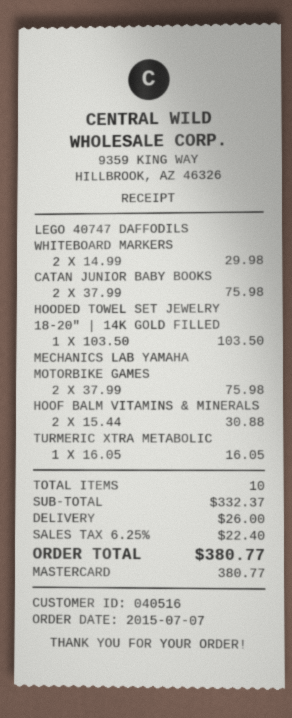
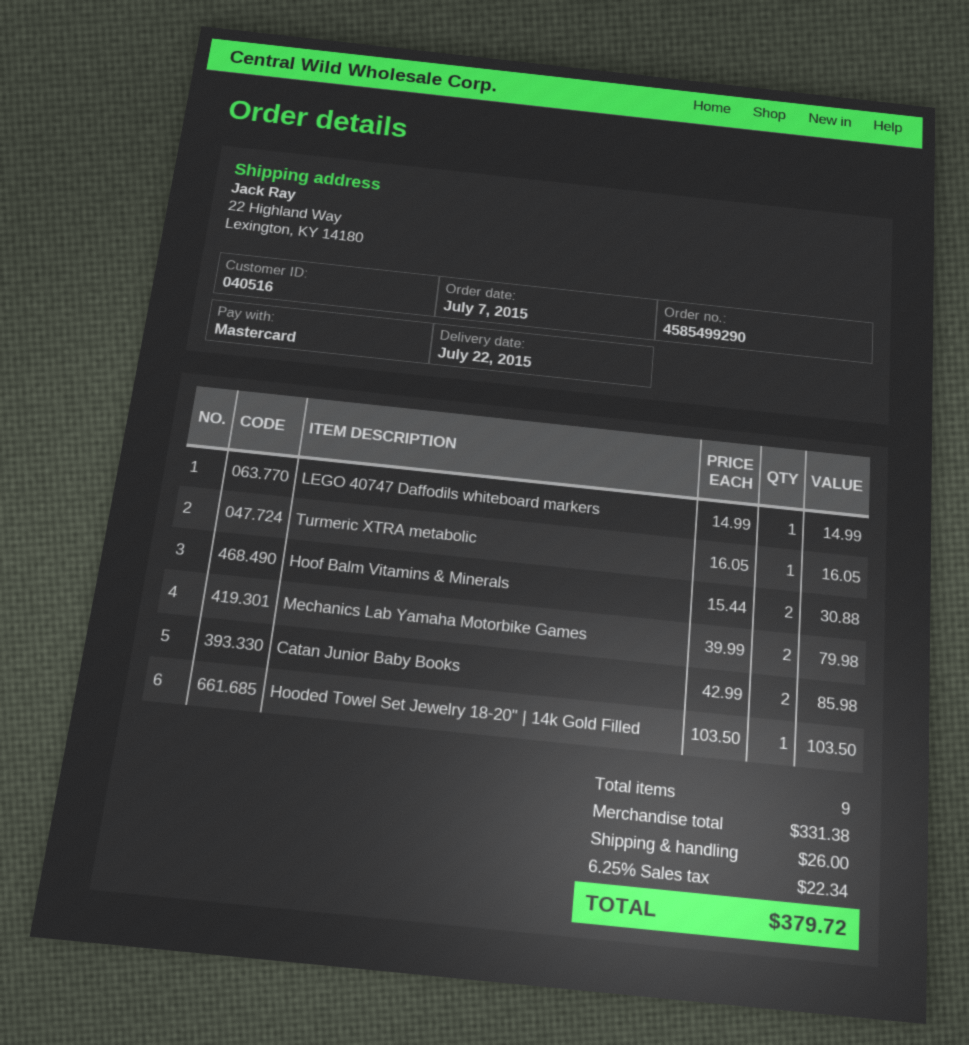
LEGO 40747 DAFFODILS WHITEBOARD MARKERS: 2 x 14.99 = 29.98 -> 1 x 14.99 = 14.99
CATAN JUNIOR BABY BOOKS: 2 x 37.99 = 75.98 -> 2 x 42.99 = 85.98
MECHANICS LAB YAMAHA MOTORBIKE GAMES: 2 x 37.99 = 75.98 -> 2 x 39.99 = 79.98
total quantity: 10 -> 9
subtotal: 332.37 -> 331.38
tax: 6.25% = 22.40 -> 6.25% = 22.34
total: 380.77 -> 379.72

